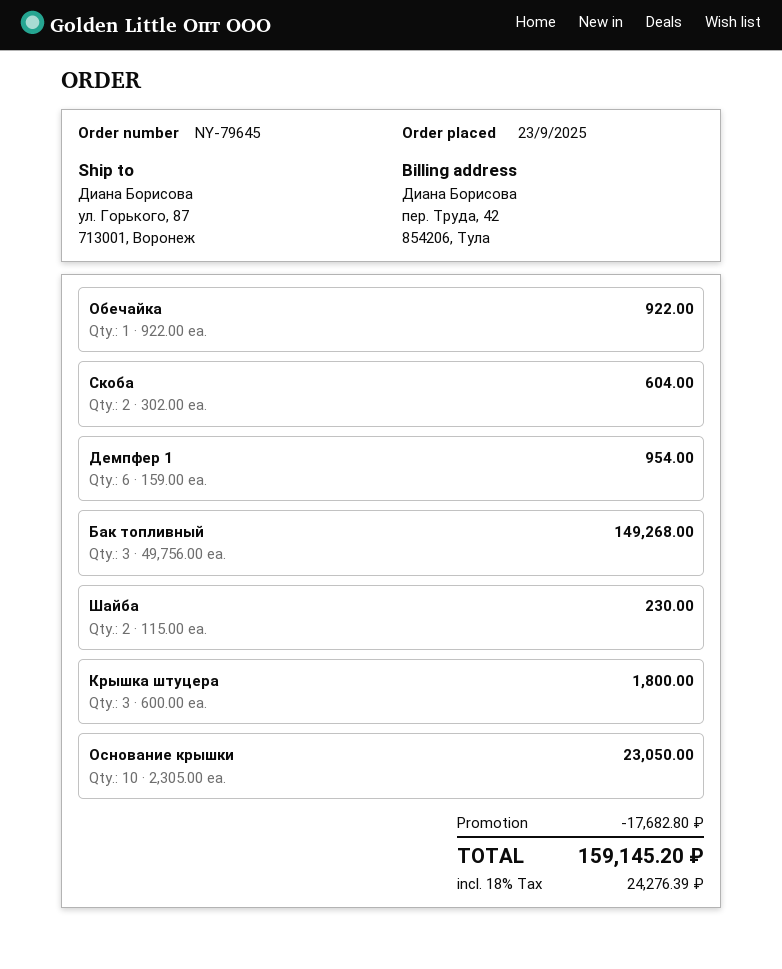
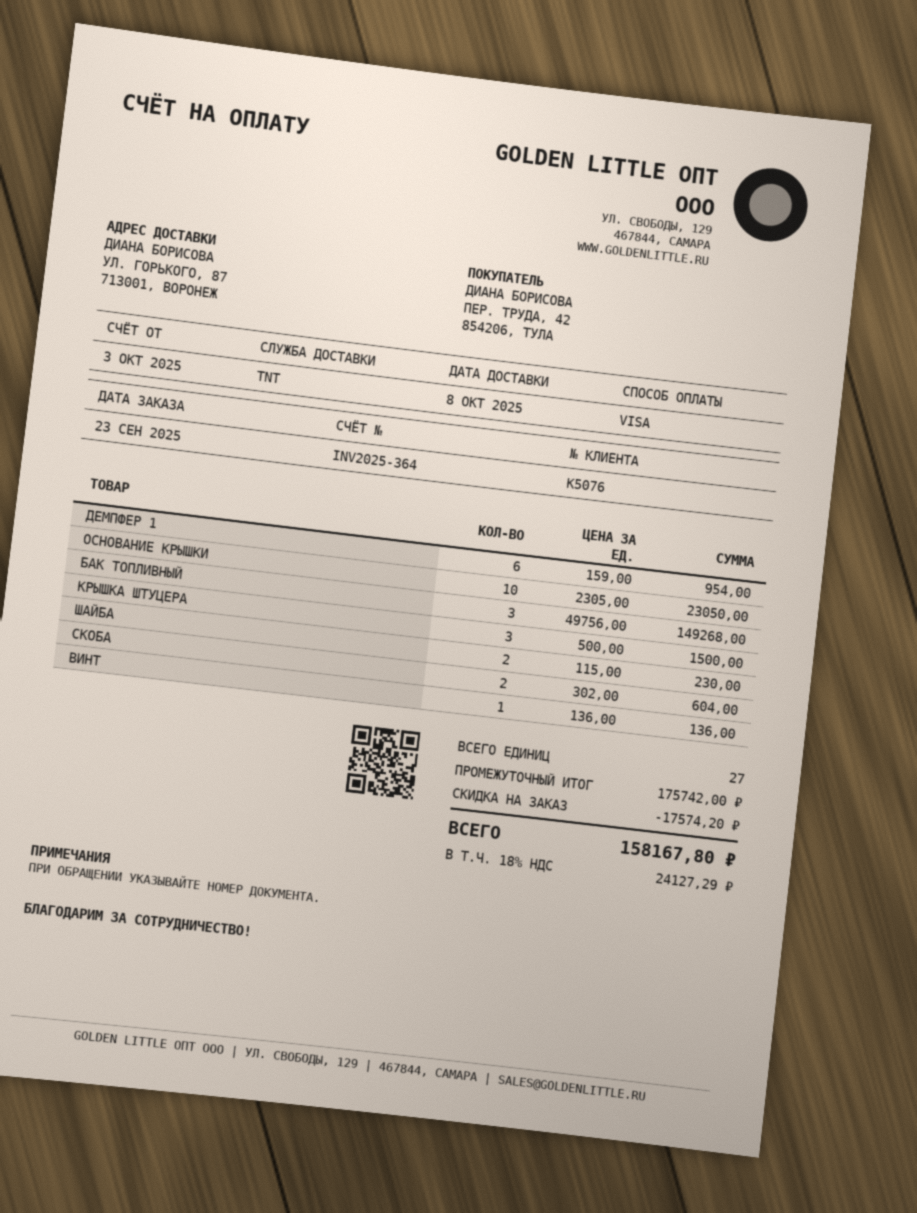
Обечайка: 1 x 922.00 = 922.00 -> none
Крышка штуцера: 3 x 600.00 = 1800.00 -> 3 x 500.00 = 1500.00
ВИНТ: none -> 1 x 136.00 = 136.00
discount: 17682.80 -> 17574.20
tax: 18% = 24276.39 -> 18% = 24127.29
total: 159145.20 -> 158167.80

